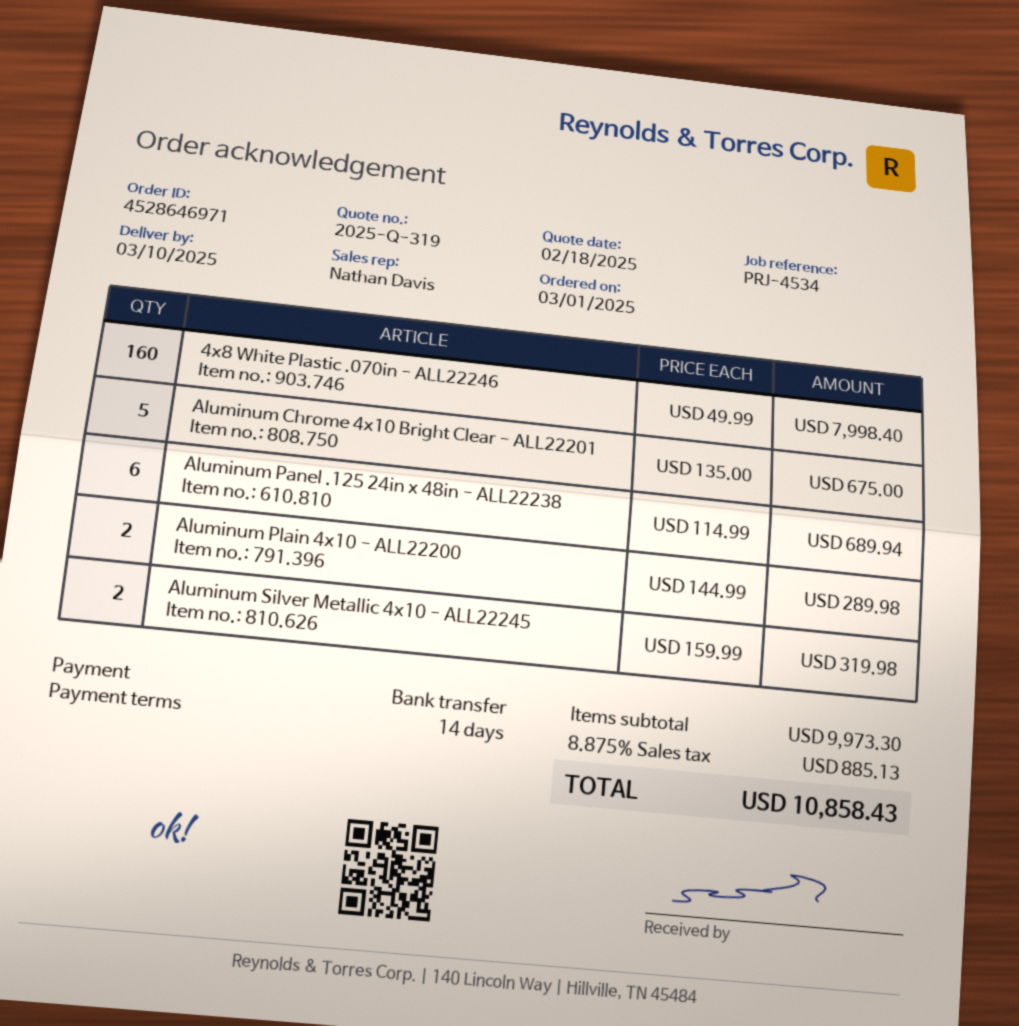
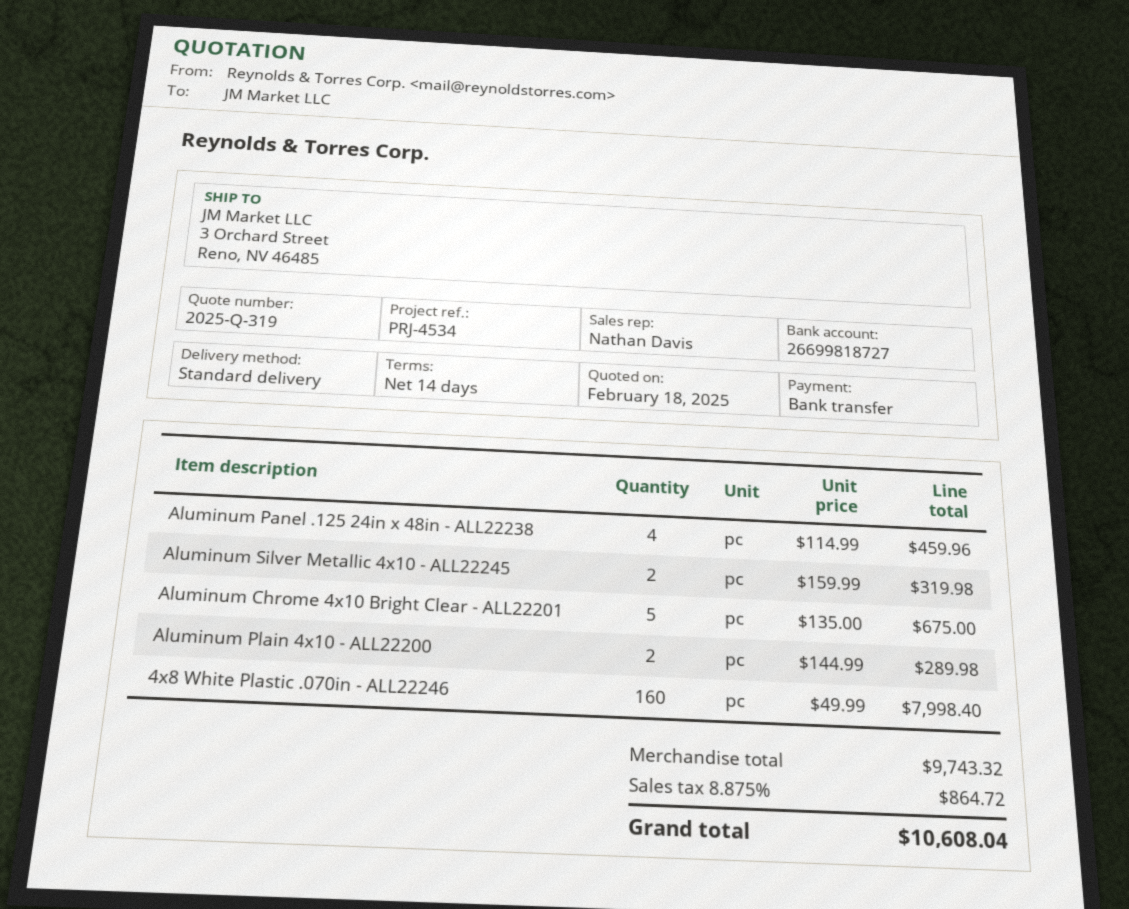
Aluminum Panel .125 24in x 48in - ALL22238: 6 x 114.99 = 689.94 -> 4 x 114.99 = 459.96
subtotal: 9973.30 -> 9743.32
tax: 8.875% = 885.13 -> 8.875% = 864.72
total: 10858.43 -> 10608.04

